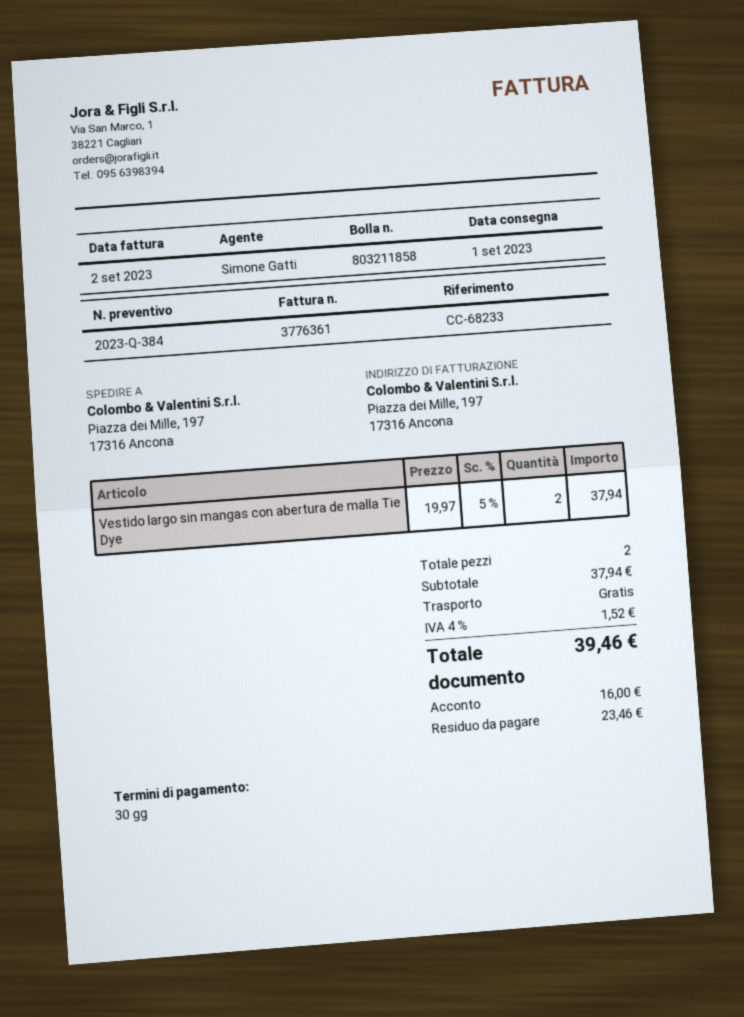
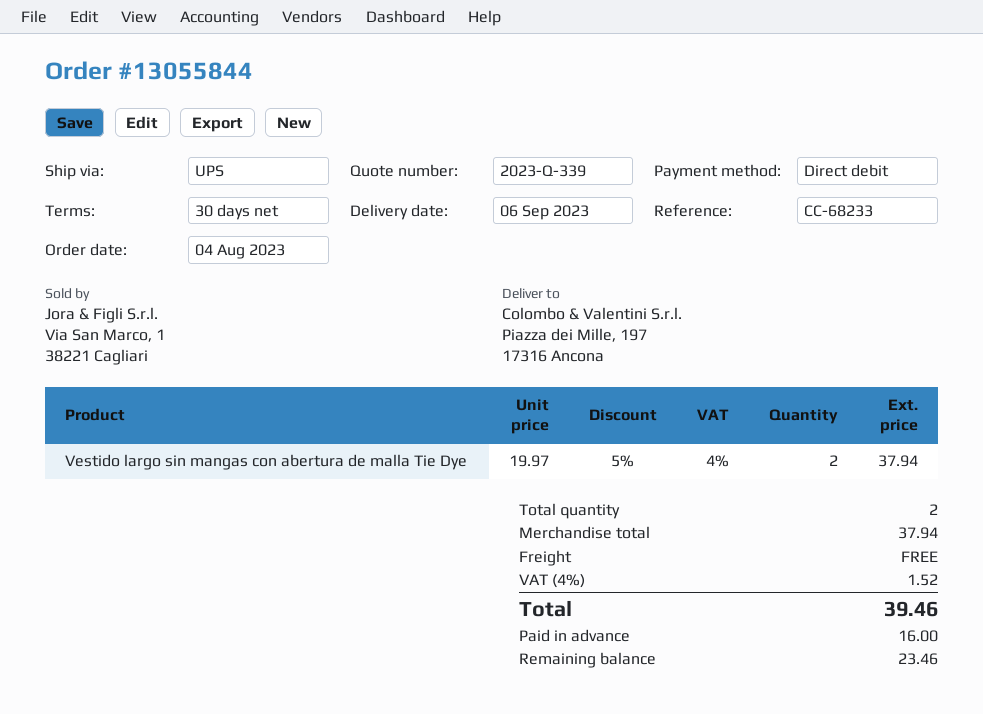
quote number: 2023-Q-384 -> 2023-Q-339
delivery date: 2023-09-01 -> 2023-09-06

